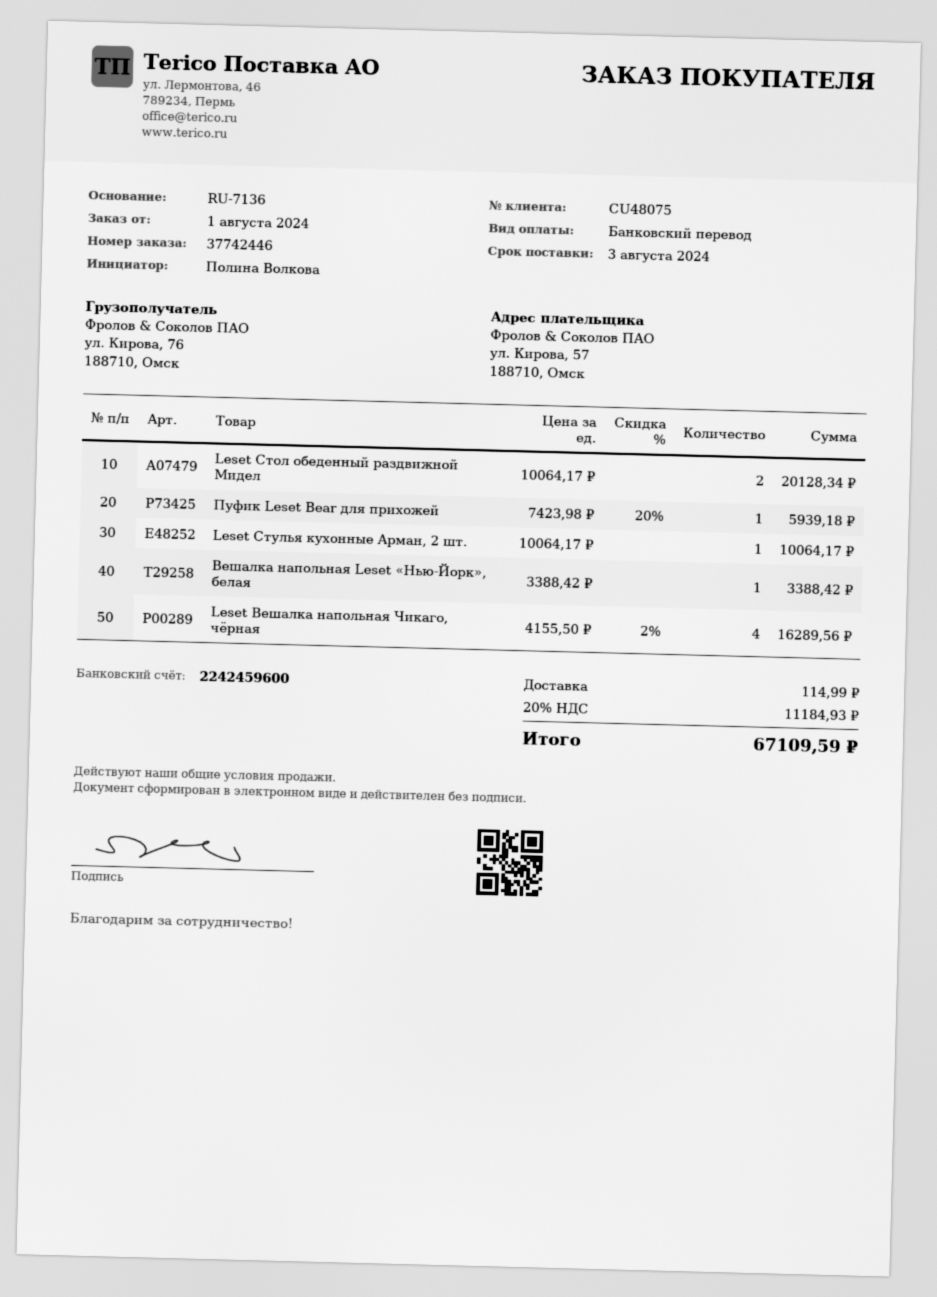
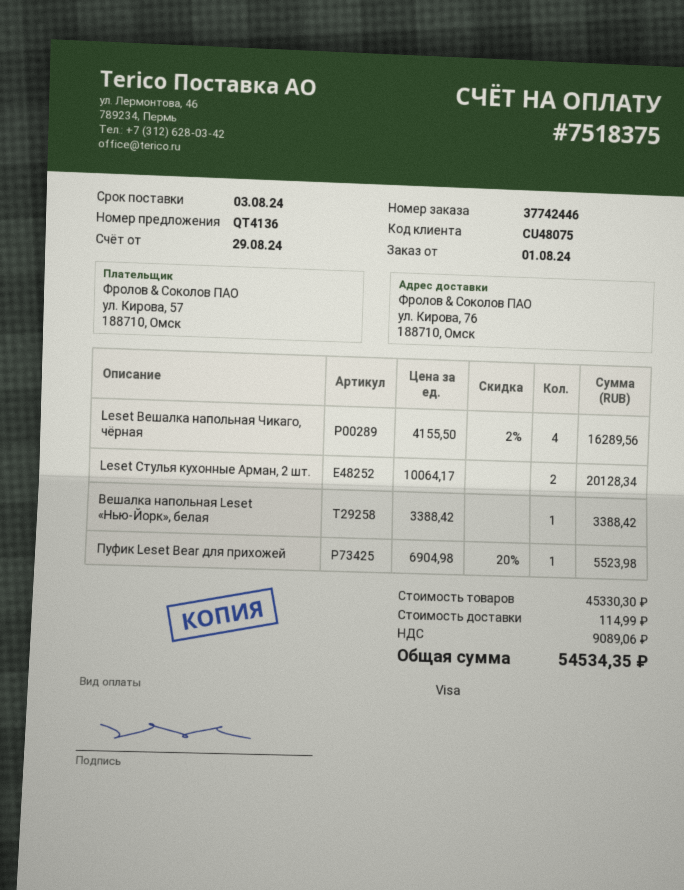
payment method: bank transfer -> Visa
Leset Стол обеденный раздвижной Мидел: 2 x 10064.17 = 20128.34 -> none
Пуфик Leset Bear для прихожей: 1 x 7423.98 - 20% = 5939.18 -> 1 x 6904.98 - 20% = 5523.98
Leset Стулья кухонные Арман, 2 шт.: 1 x 10064.17 = 10064.17 -> 2 x 10064.17 = 20128.34
tax: 11184.93 -> 9089.06
total: 67109.59 -> 54534.35

